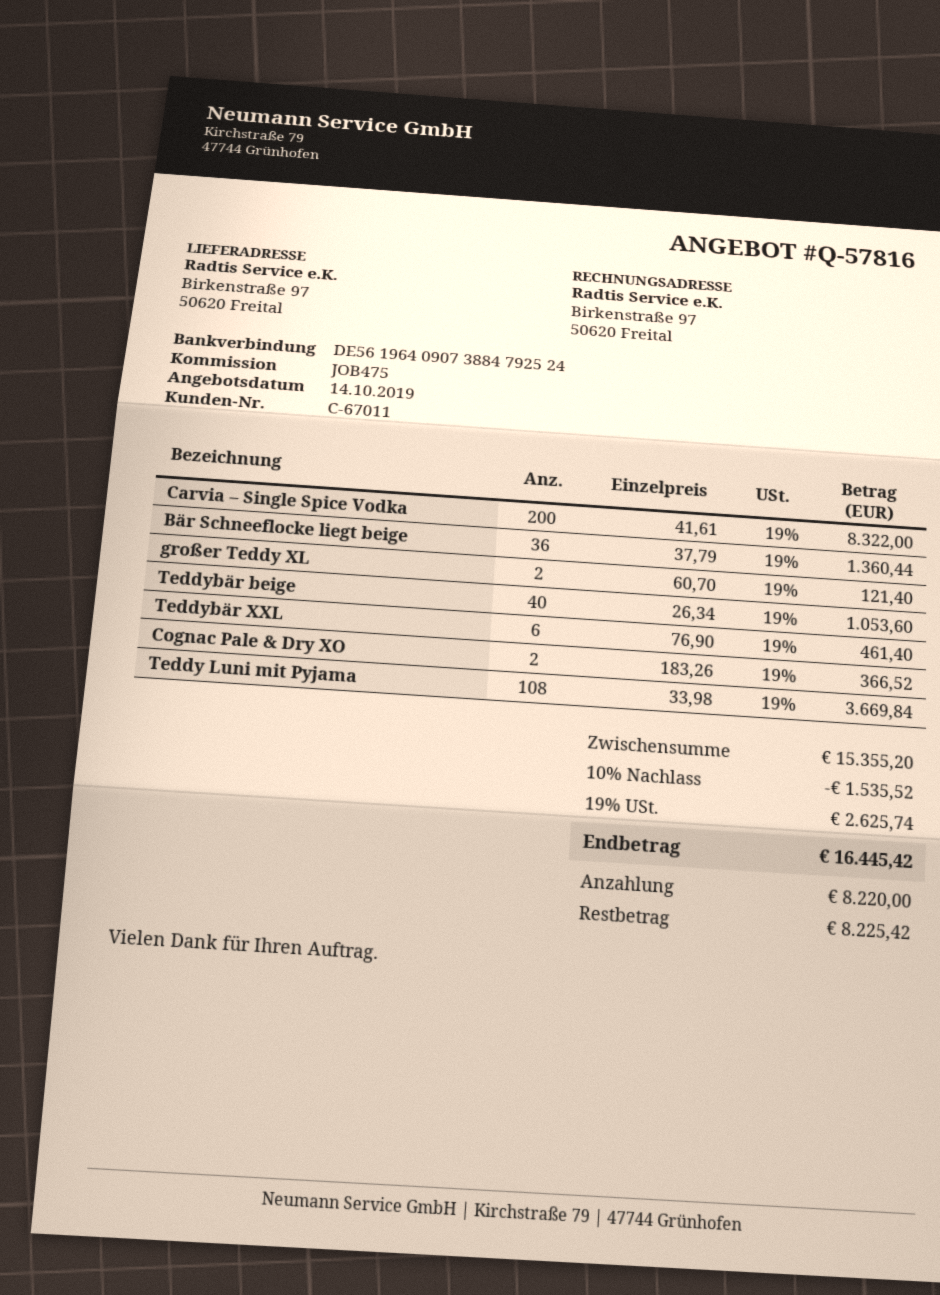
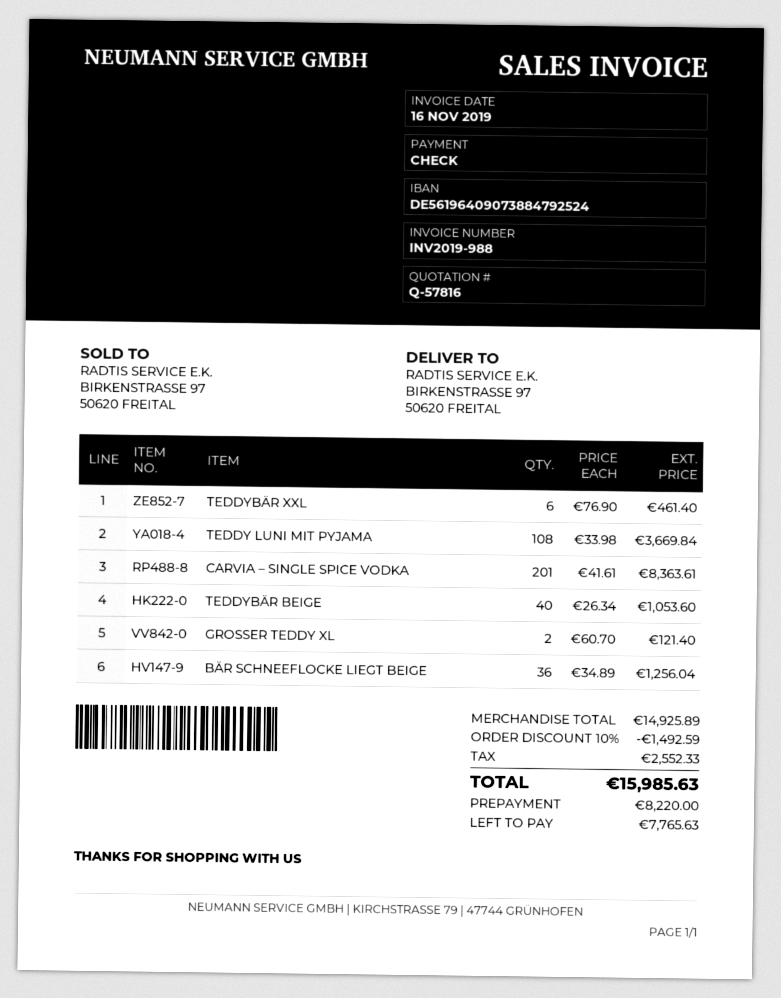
Carvia – Single Spice Vodka: 200 x 41.61 = 8322.00 -> 201 x 41.61 = 8363.61
Bär Schneeflocke liegt beige: 36 x 37.79 = 1360.44 -> 36 x 34.89 = 1256.04
Cognac Pale & Dry XO: 2 x 183.26 = 366.52 -> none
subtotal: 15355.20 -> 14925.89
discount: 10% = 1535.52 -> 10% = 1492.59
tax: 2625.74 -> 2552.33
total: 16445.42 -> 15985.63
balance: 8225.42 -> 7765.63

